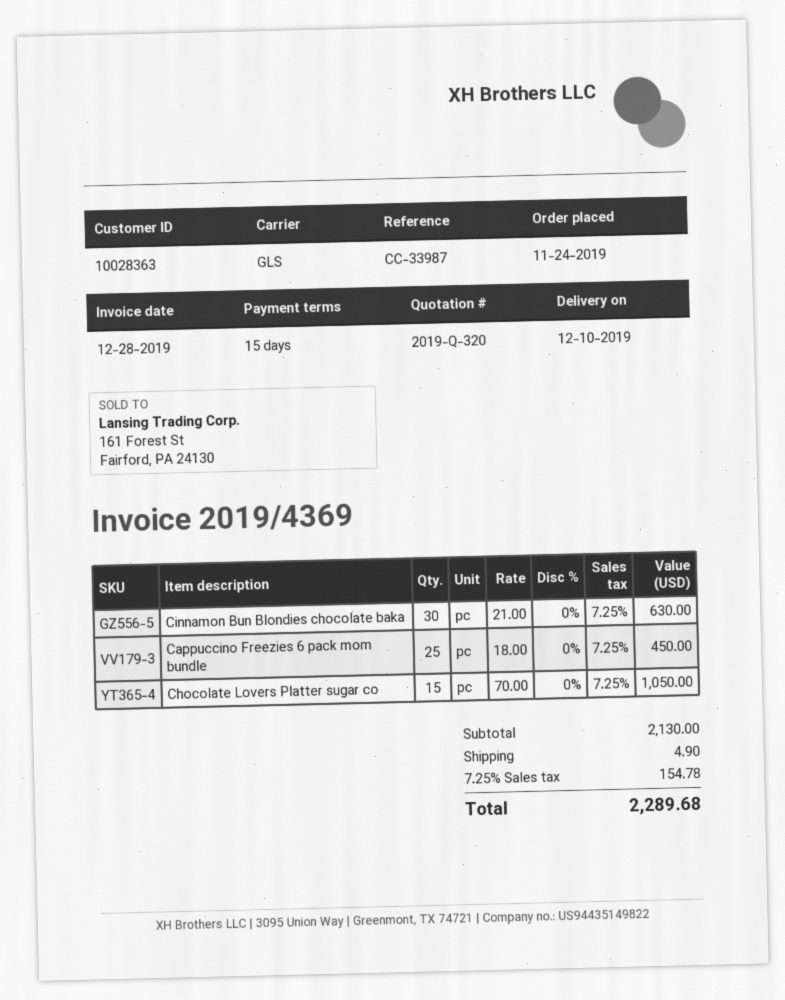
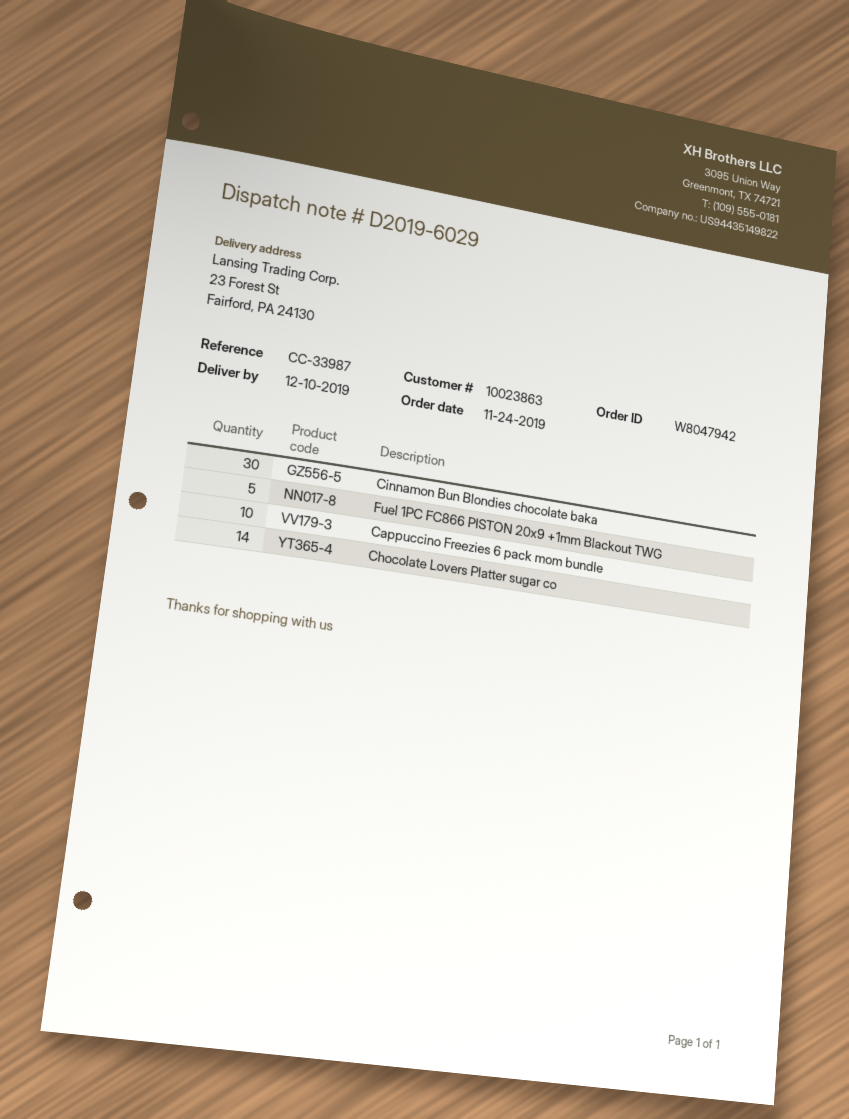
customer number: 10028363 -> 10023863
Cappuccino Freezies 6 pack mom bundle: 25 -> 10
Chocolate Lovers Platter sugar co: 15 -> 14
Fuel 1PC FC866 PISTON 20x9 +1mm Blackout TWG: none -> 5

